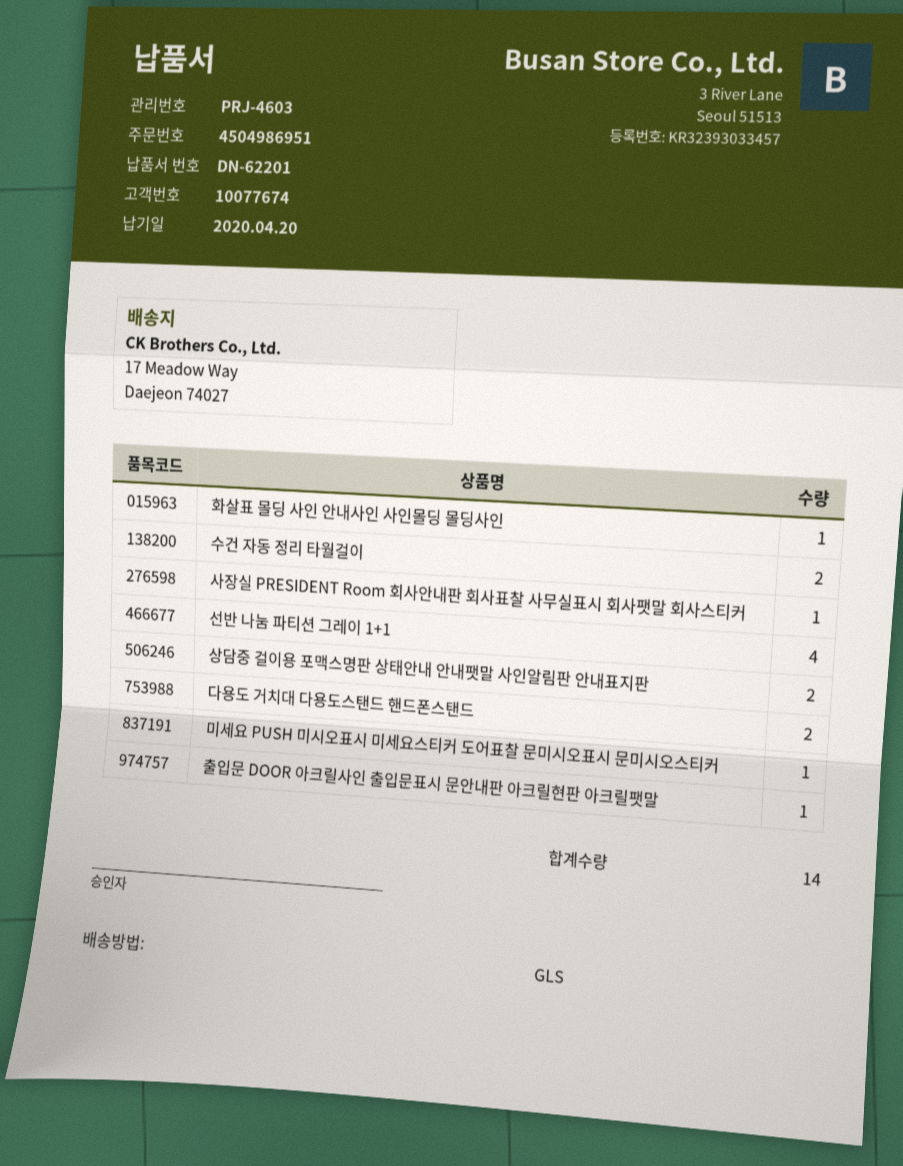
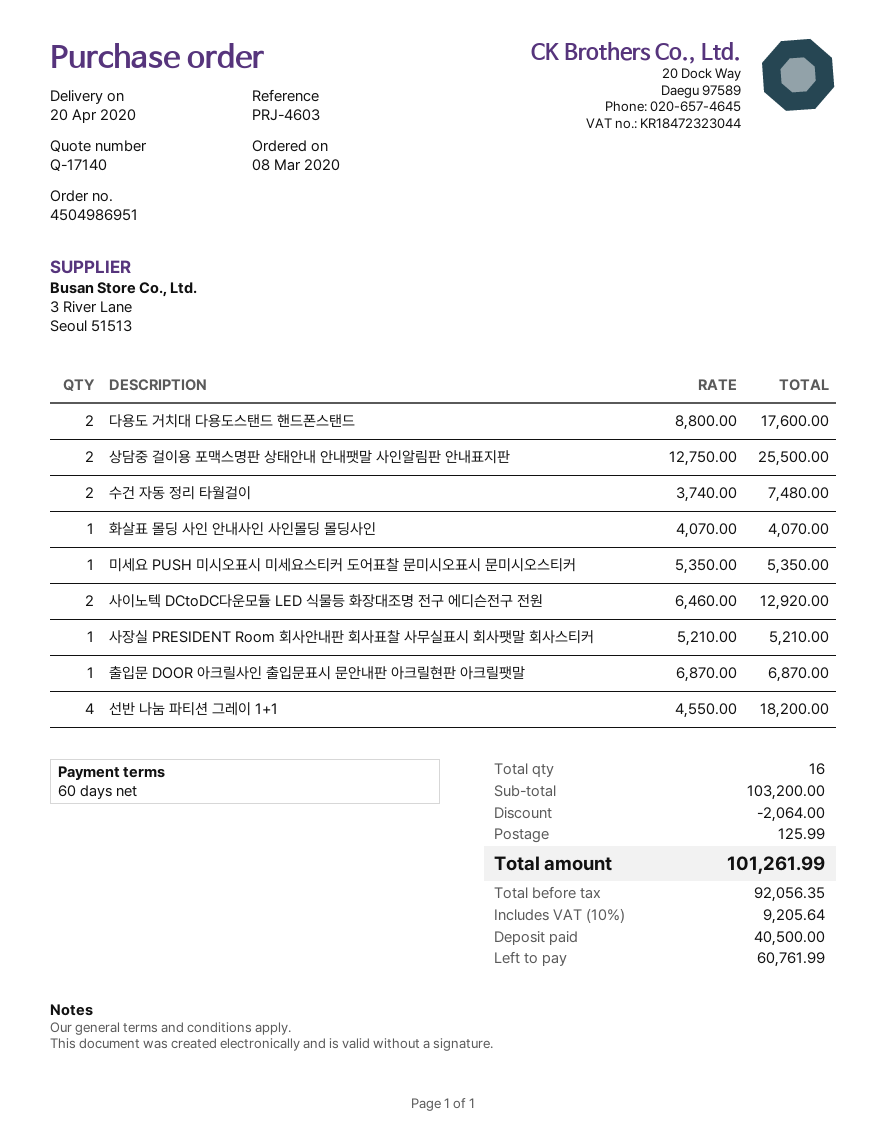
사이노텍 DCtoDC다운모듈 LED 식물등 화장대조명 전구 에디슨전구 전원: none -> 2
total quantity: 14 -> 16

